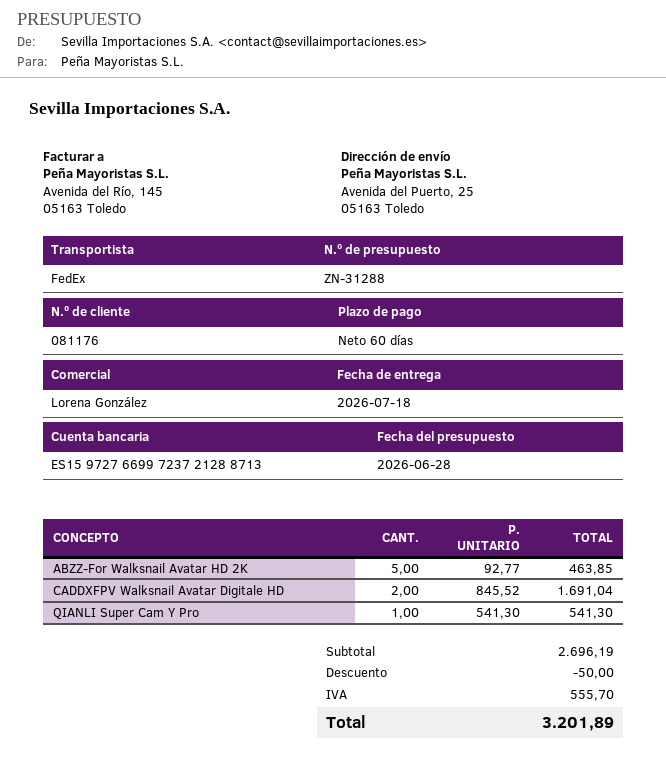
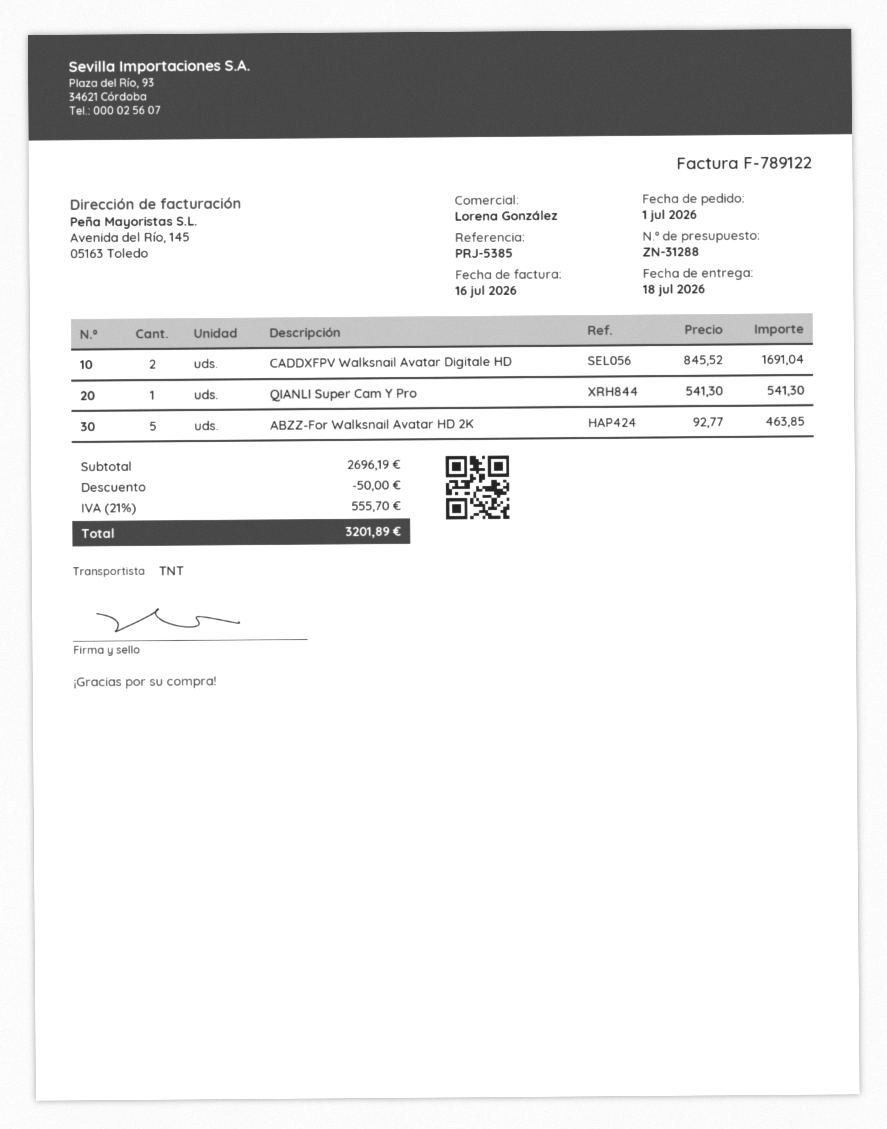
shipping method: FedEx -> TNT

